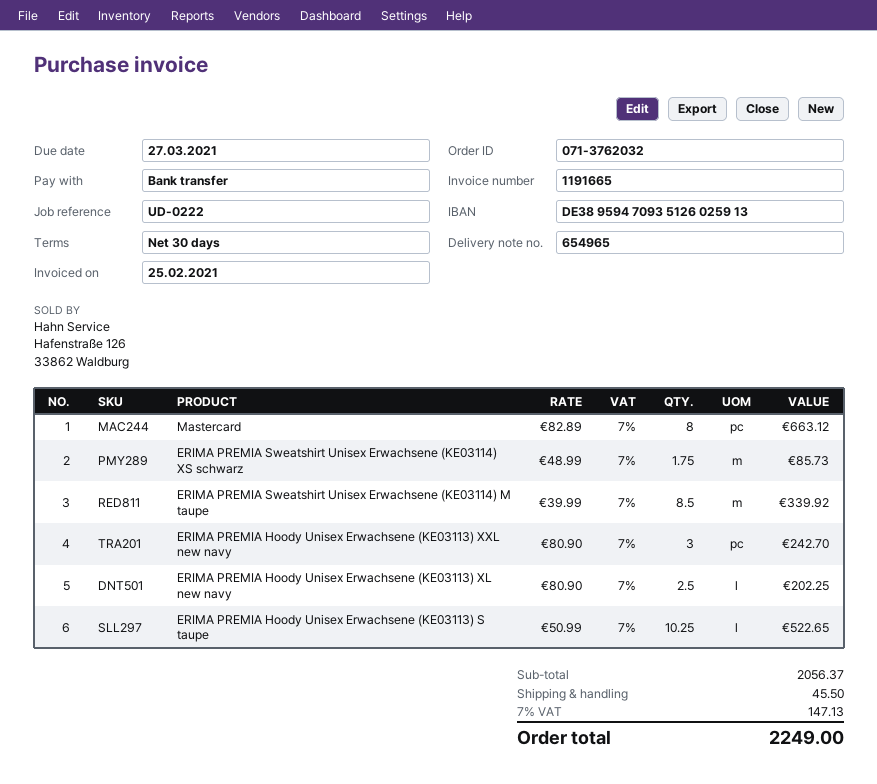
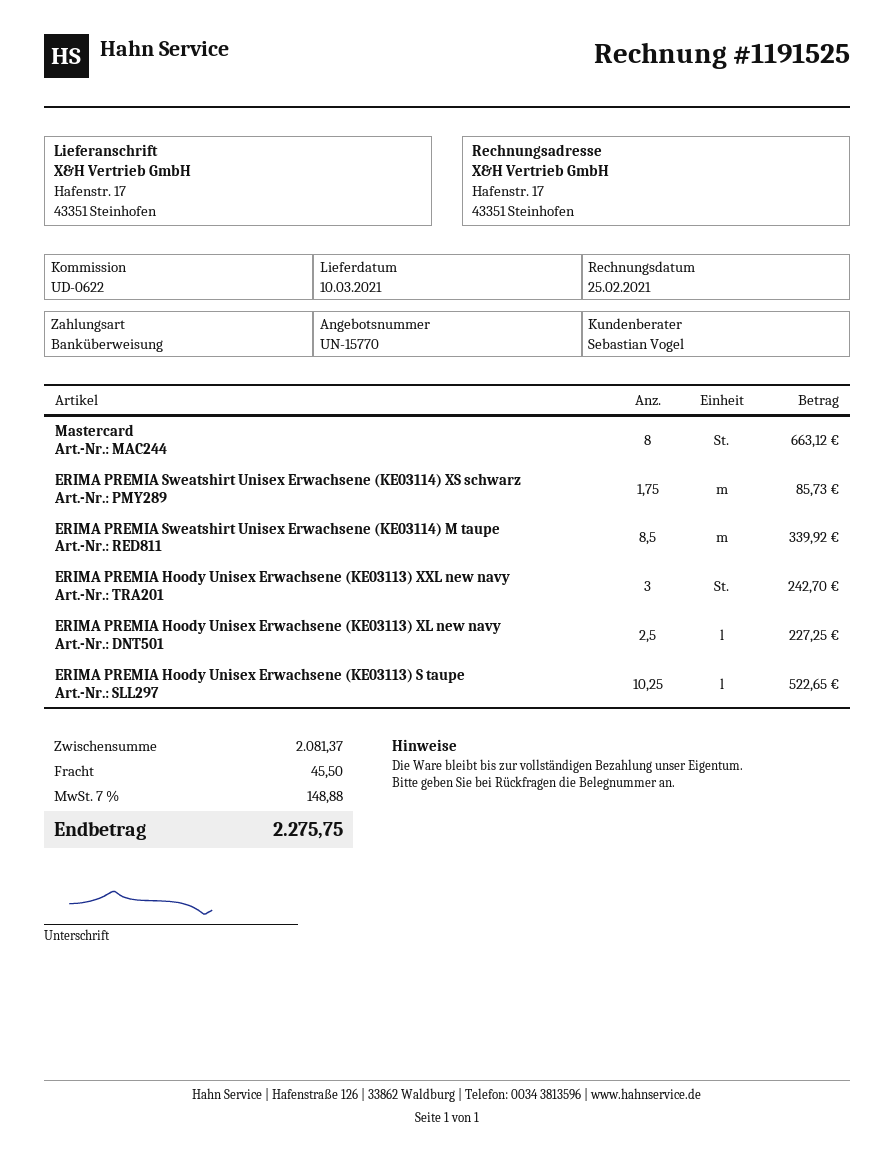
invoice number: 1191665 -> 1191525
reference: UD-0222 -> UD-0622
ERIMA PREMIA Hoody Unisex Erwachsene (KE03113) XL new navy: 2.5 for 202.25 -> 2.5 for 227.25
subtotal: 2056.37 -> 2081.37
tax: 7% = 147.13 -> 7% = 148.88
total: 2249.00 -> 2275.75

